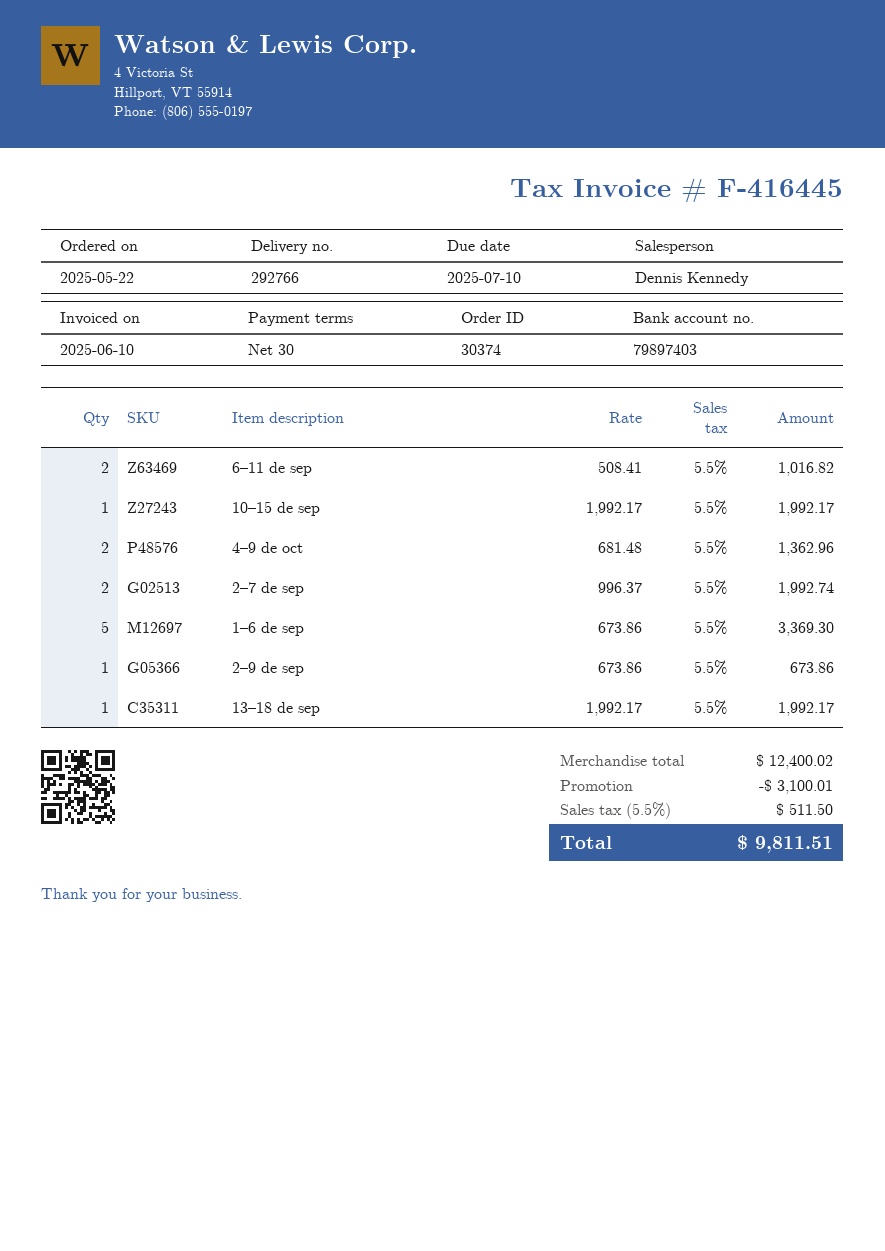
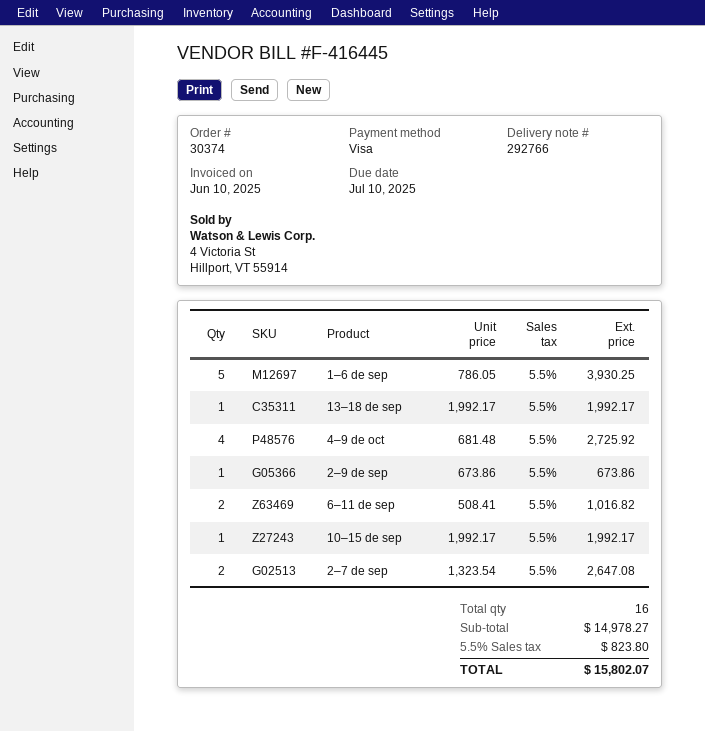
4–9 de oct: 2 x 681.48 = 1362.96 -> 4 x 681.48 = 2725.92
2–7 de sep: 2 x 996.37 = 1992.74 -> 2 x 1323.54 = 2647.08
1–6 de sep: 5 x 673.86 = 3369.30 -> 5 x 786.05 = 3930.25
subtotal: 12400.02 -> 14978.27
discount: 3100.01 -> none
tax: 5.5% = 511.50 -> 5.5% = 823.80
total: 9811.51 -> 15802.07

